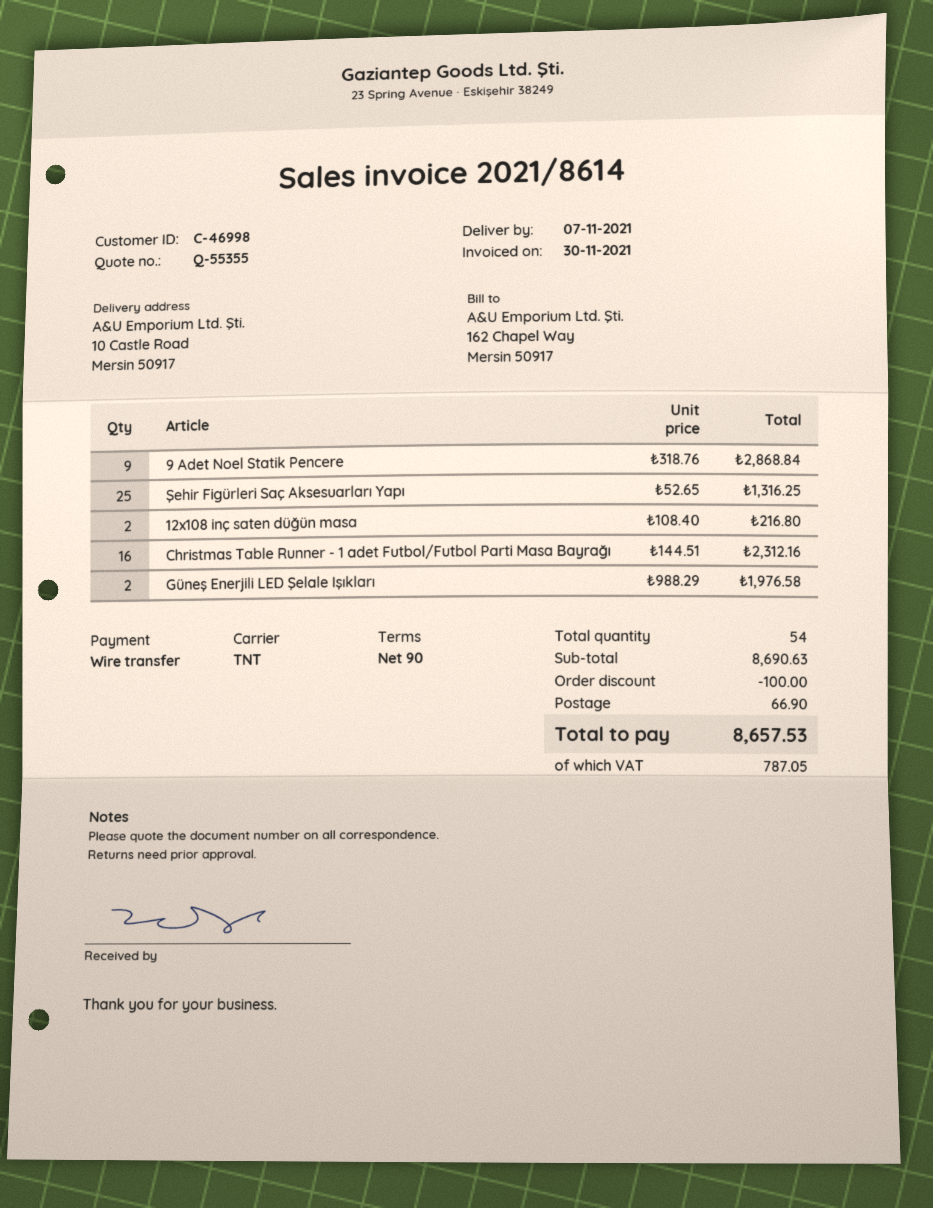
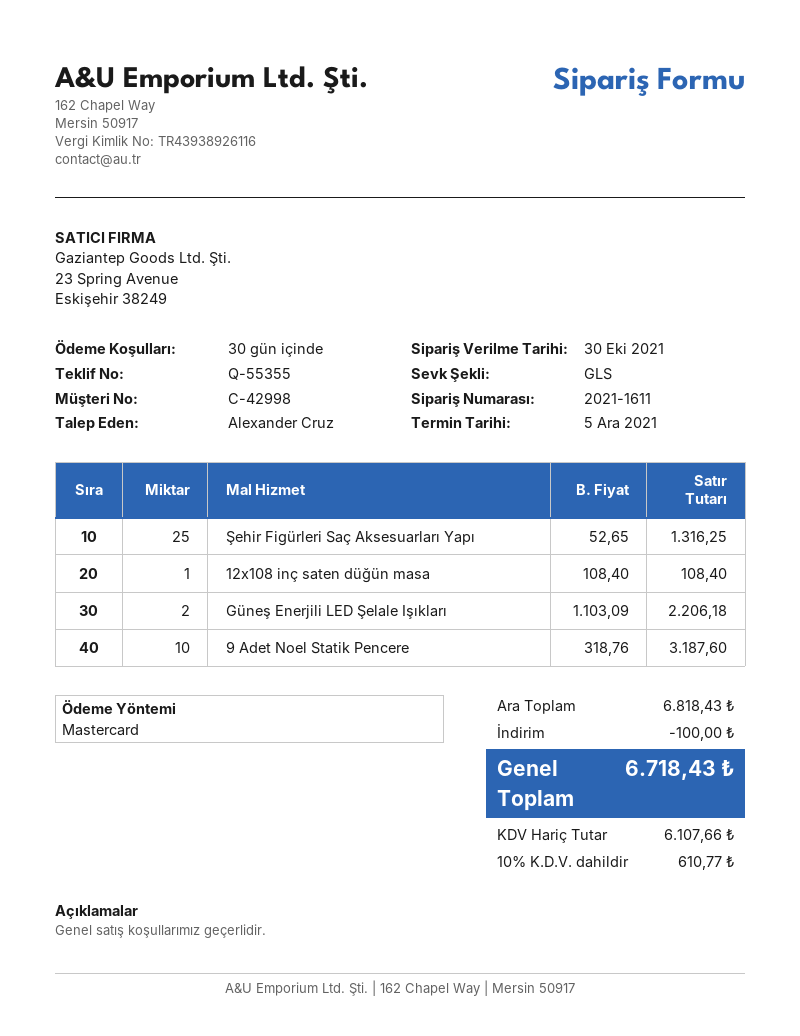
delivery date: 2021-11-07 -> 2021-12-05
payment terms: 90 days -> 30 days
customer number: C-46998 -> C-42998
payment method: bank transfer -> Mastercard
shipping method: TNT -> GLS
9 Adet Noel Statik Pencere: 9 x 318.76 = 2868.84 -> 10 x 318.76 = 3187.60
12x108 inç saten düğün masa: 2 x 108.40 = 216.80 -> 1 x 108.40 = 108.40
Christmas Table Runner - 1 adet Futbol/Futbol Parti Masa Bayrağı: 16 x 144.51 = 2312.16 -> none
Güneş Enerjili LED Şelale Işıkları: 2 x 988.29 = 1976.58 -> 2 x 1103.09 = 2206.18
subtotal: 8690.63 -> 6818.43
shipping: 66.90 -> none
tax: 787.05 -> 610.77
total: 8657.53 -> 6718.43

